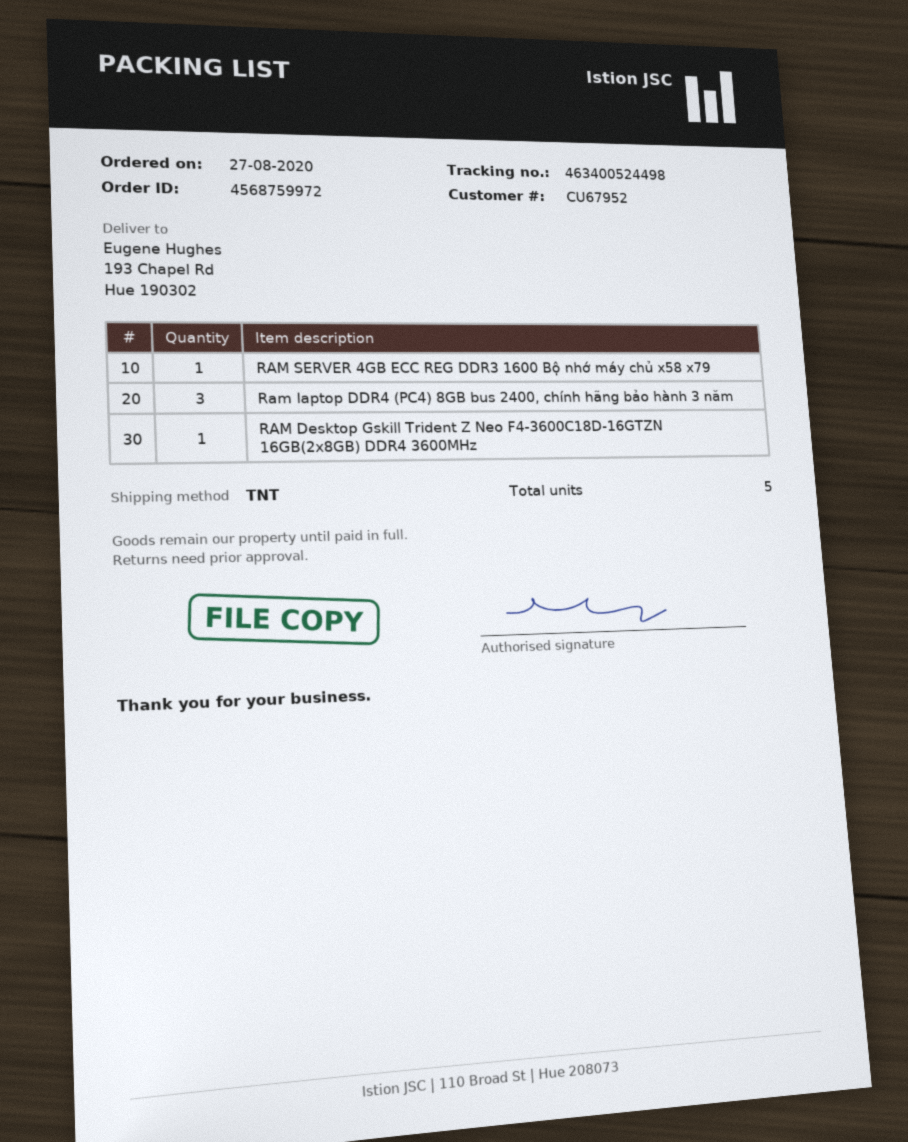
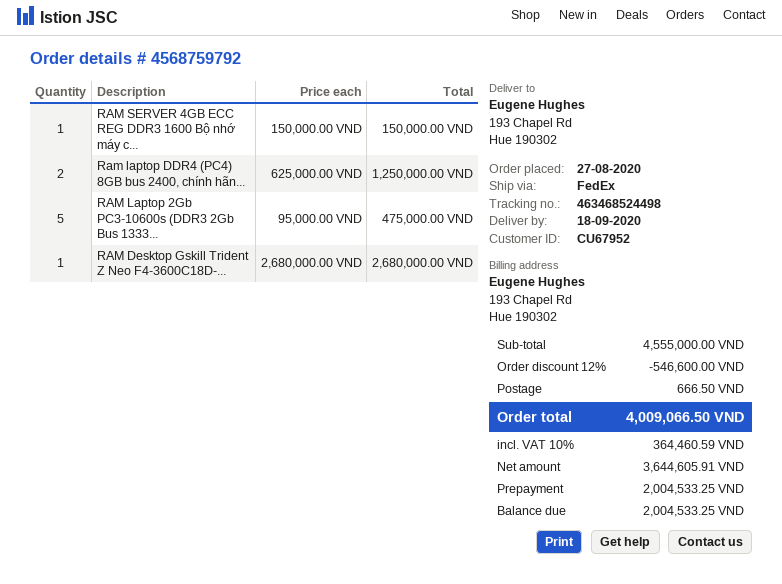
order number: 4568759972 -> 4568759792
shipping method: TNT -> FedEx
tracking number: 463400524498 -> 463468524498
Ram laptop DDR4 (PC4) 8GB bus 2400, chính hãng bảo hành 3 năm: 3 -> 2
RAM Laptop 2Gb PC3-10600s (DDR3 2Gb Bus 1333...: none -> 5

